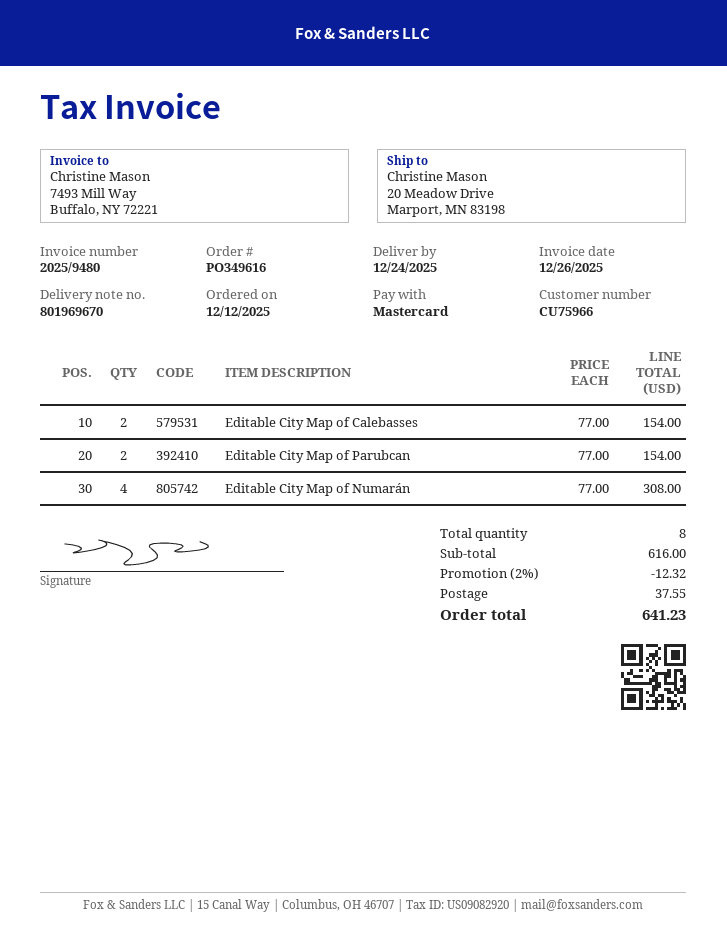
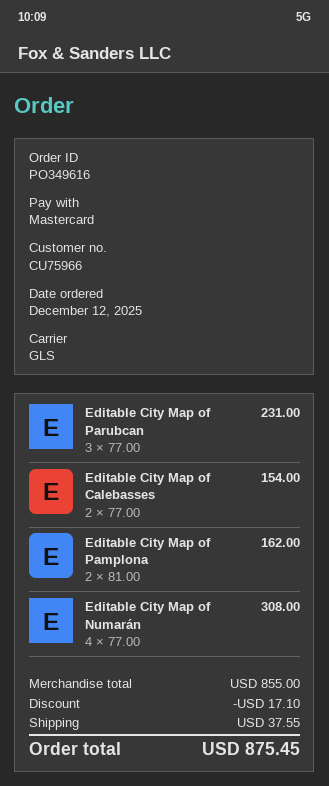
Editable City Map of Parubcan: 2 x 77.00 = 154.00 -> 3 x 77.00 = 231.00
Editable City Map of Pamplona: none -> 2 x 81.00 = 162.00
subtotal: 616.00 -> 855.00
discount: 12.32 -> 17.10
total: 641.23 -> 875.45

